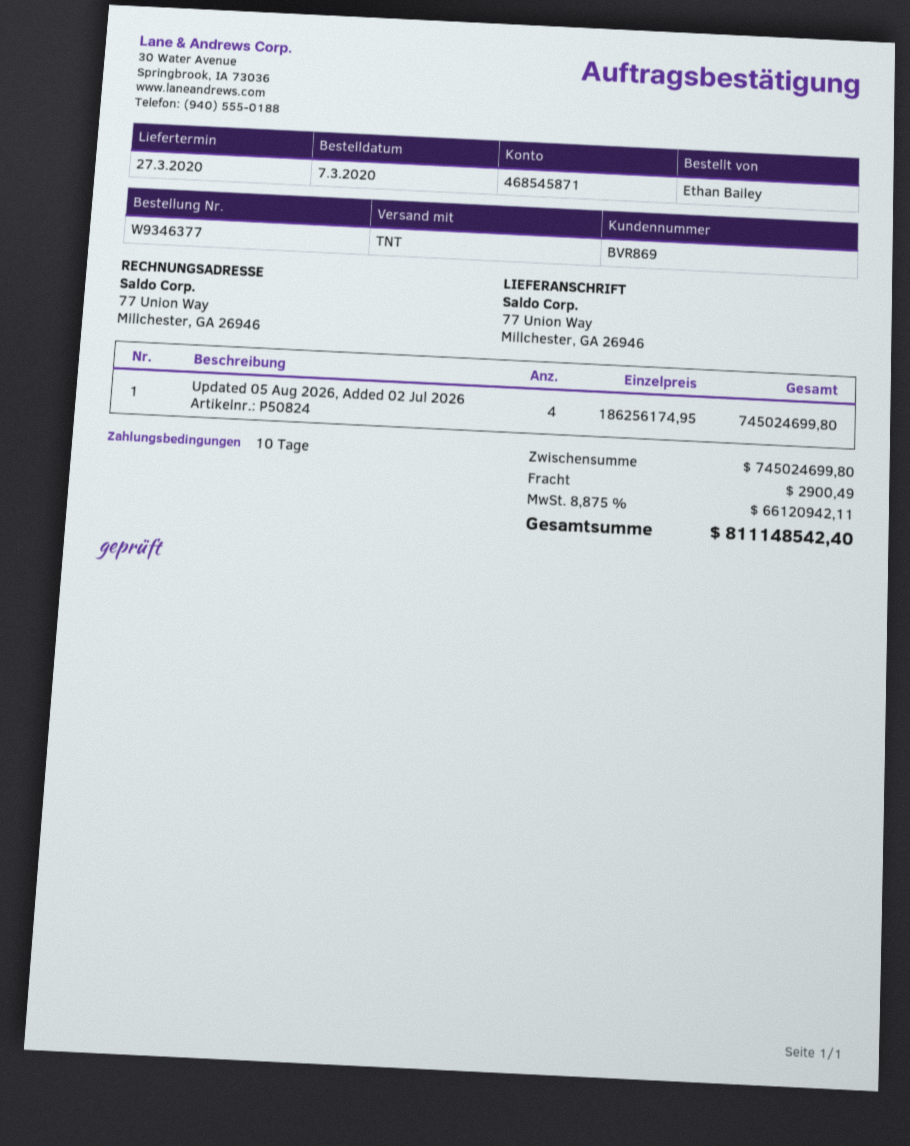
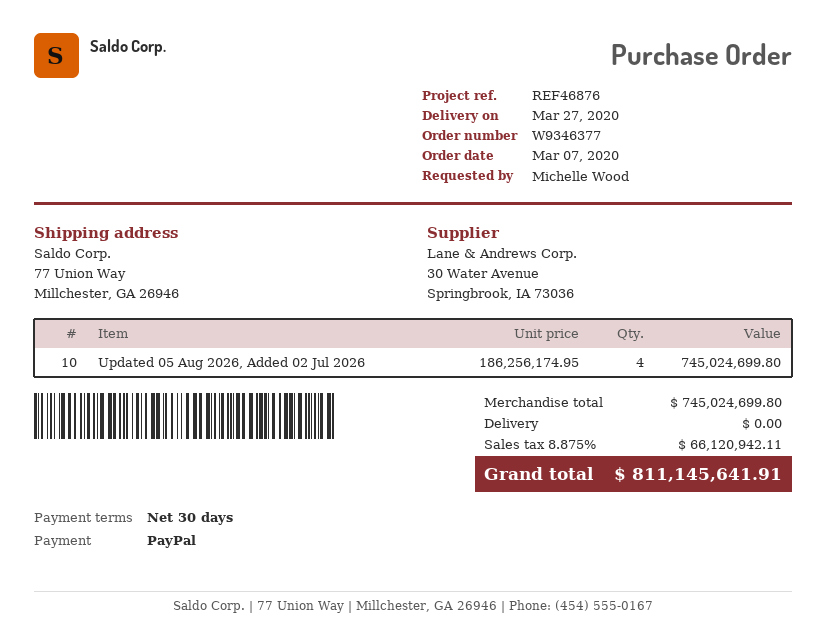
payment terms: 10 days -> 30 days
ordered by: Ethan Bailey -> Michelle Wood
shipping: 2900.49 -> 0.00
total: 811148542.40 -> 811145641.91

